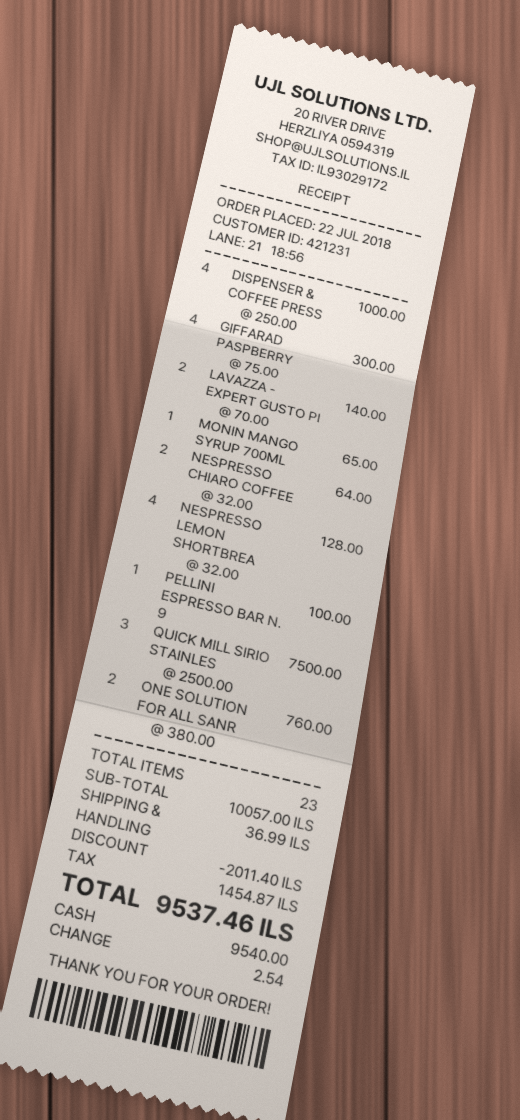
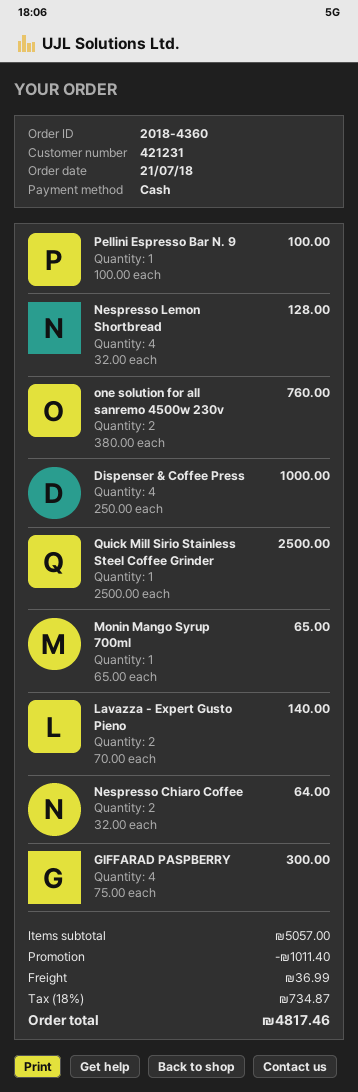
order date: 2018-07-22 -> 2018-07-21
QUICK MILL SIRIO STAINLES: 3 x 2500.00 = 7500.00 -> 1 x 2500.00 = 2500.00
subtotal: 10057.00 -> 5057.00
discount: 2011.40 -> 1011.40
tax: 1454.87 -> 734.87
total: 9537.46 -> 4817.46

